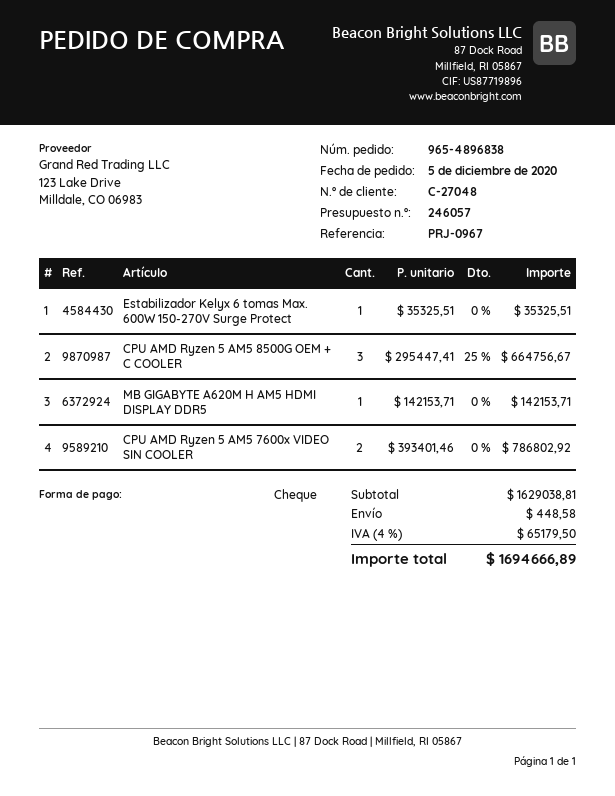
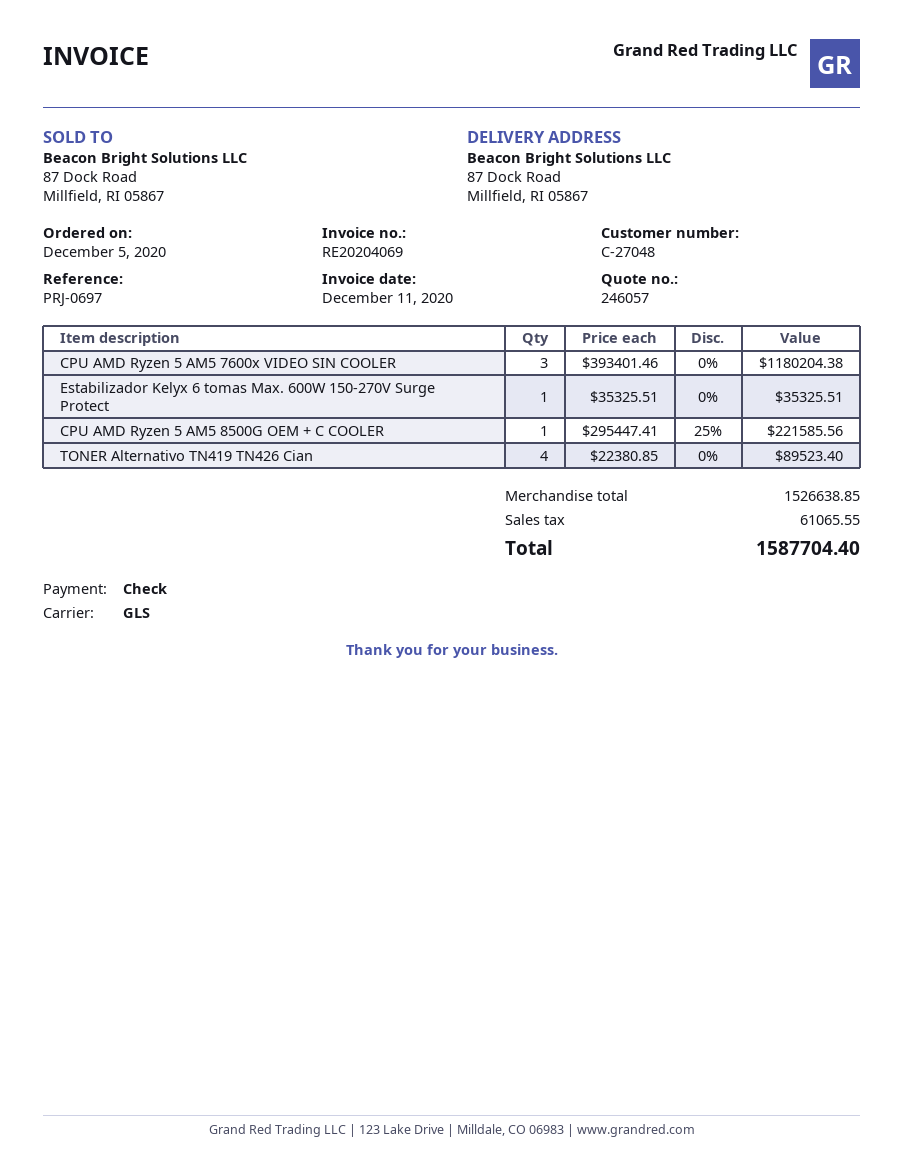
reference: PRJ-0967 -> PRJ-0697
CPU AMD Ryzen 5 AM5 8500G OEM + C COOLER: 3 x 295447.41 - 25% = 664756.67 -> 1 x 295447.41 - 25% = 221585.56
MB GIGABYTE A620M H AM5 HDMI DISPLAY DDR5: 1 x 142153.71 = 142153.71 -> none
CPU AMD Ryzen 5 AM5 7600x VIDEO SIN COOLER: 2 x 393401.46 = 786802.92 -> 3 x 393401.46 = 1180204.38
TONER Alternativo TN419 TN426 Cian: none -> 4 x 22380.85 = 89523.40
subtotal: 1629038.81 -> 1526638.85
shipping: 448.58 -> none
tax: 65179.50 -> 61065.55
total: 1694666.89 -> 1587704.40

